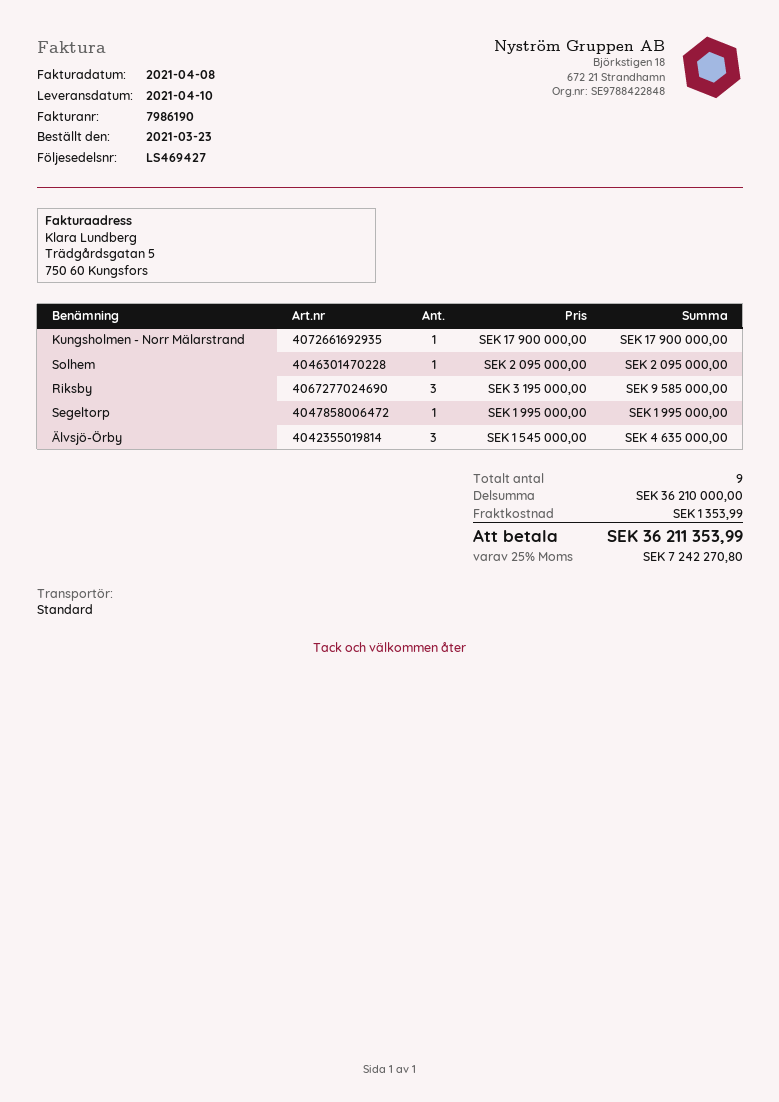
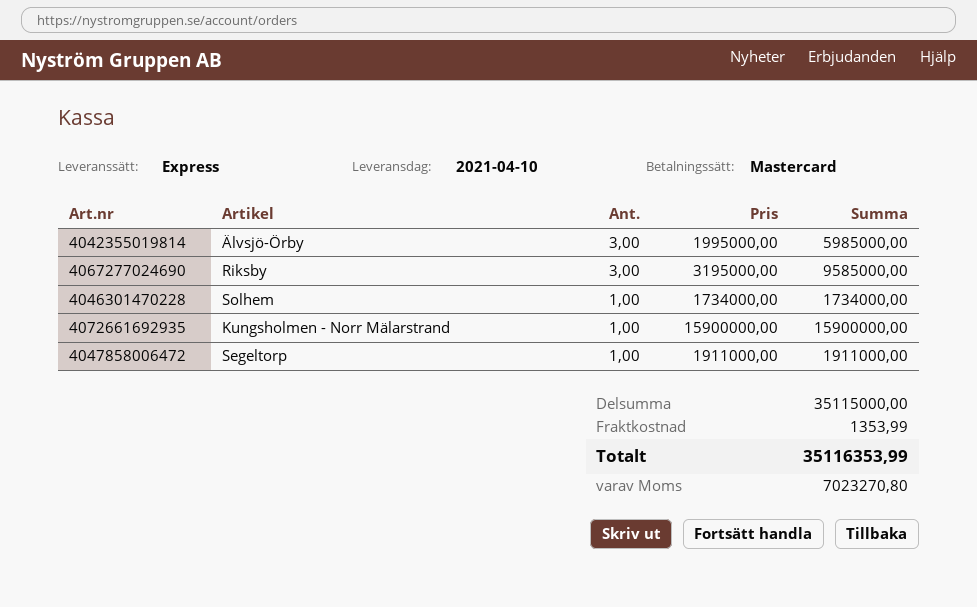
shipping method: standard -> express
Kungsholmen - Norr Mälarstrand: 1 x 17900000.00 = 17900000.00 -> 1 x 15900000.00 = 15900000.00
Solhem: 1 x 2095000.00 = 2095000.00 -> 1 x 1734000.00 = 1734000.00
Segeltorp: 1 x 1995000.00 = 1995000.00 -> 1 x 1911000.00 = 1911000.00
Älvsjö-Örby: 3 x 1545000.00 = 4635000.00 -> 3 x 1995000.00 = 5985000.00
subtotal: 36210000.00 -> 35115000.00
tax: 7242270.80 -> 7023270.80
total: 36211353.99 -> 35116353.99

